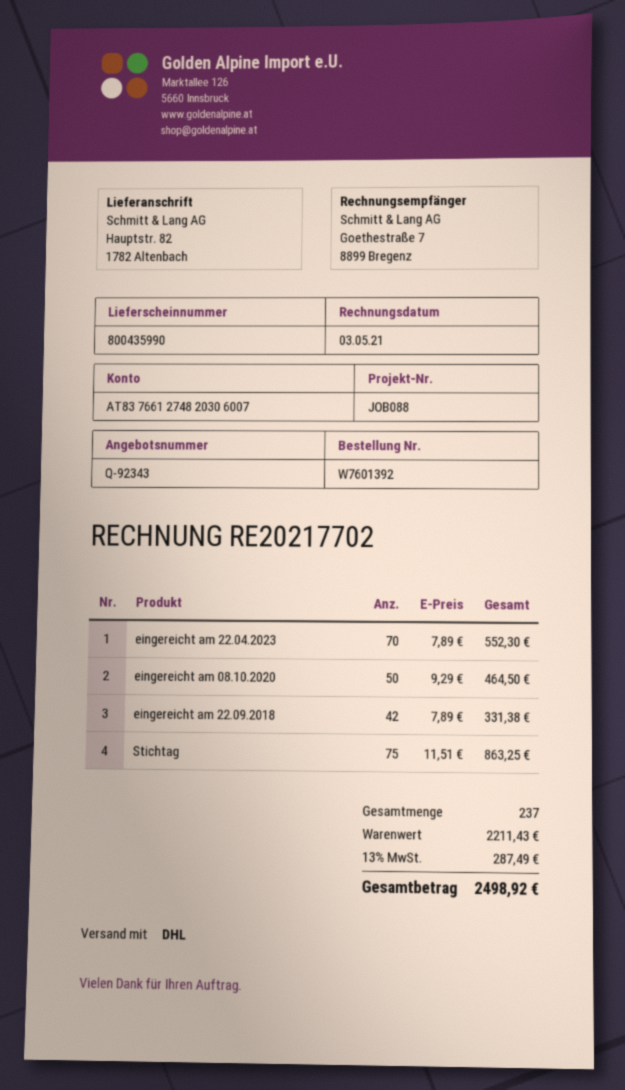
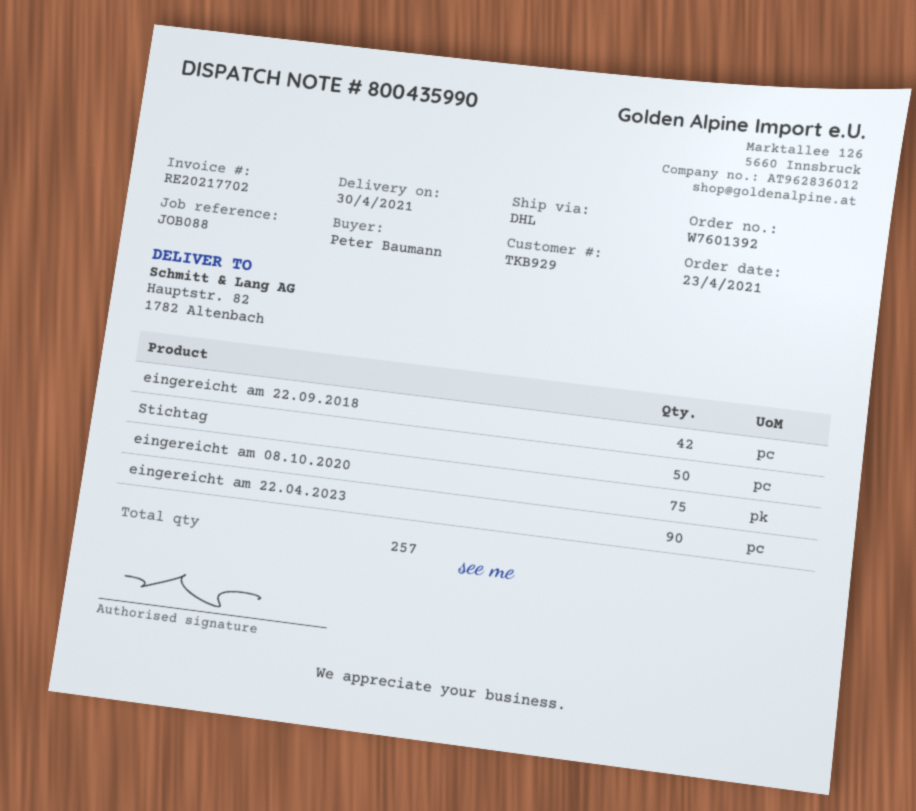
eingereicht am 22.04.2023: 70 -> 90
eingereicht am 08.10.2020: 50 -> 75
Stichtag: 75 -> 50
total quantity: 237 -> 257

